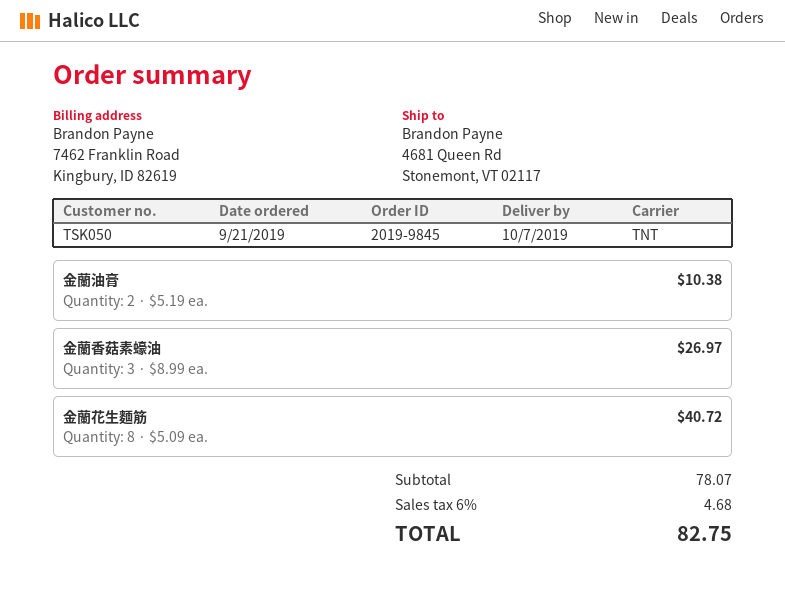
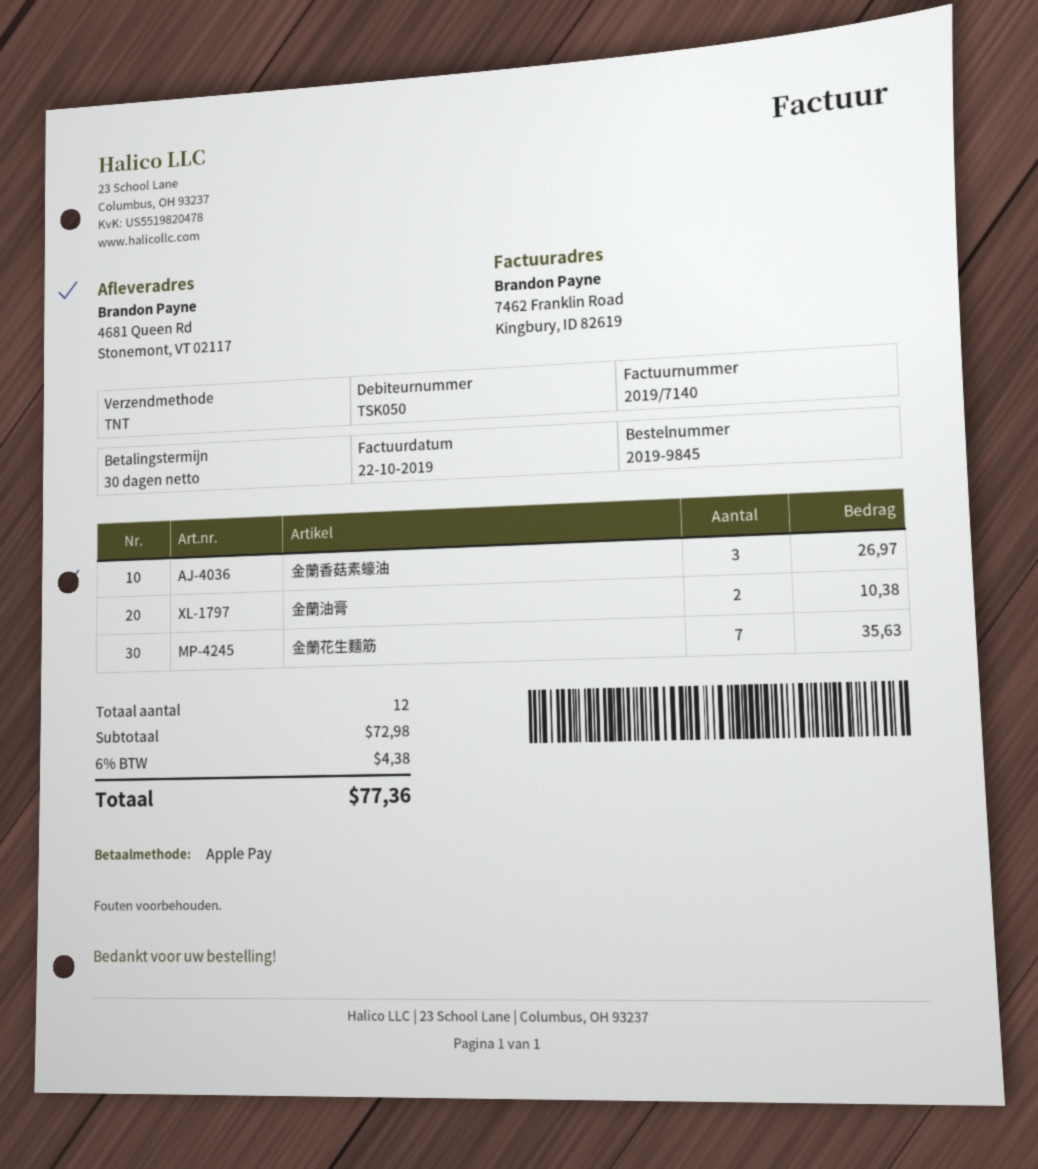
金蘭花生麵筋: 8 for 40.72 -> 7 for 35.63
subtotal: 78.07 -> 72.98
tax: 6% = 4.68 -> 6% = 4.38
total: 82.75 -> 77.36

